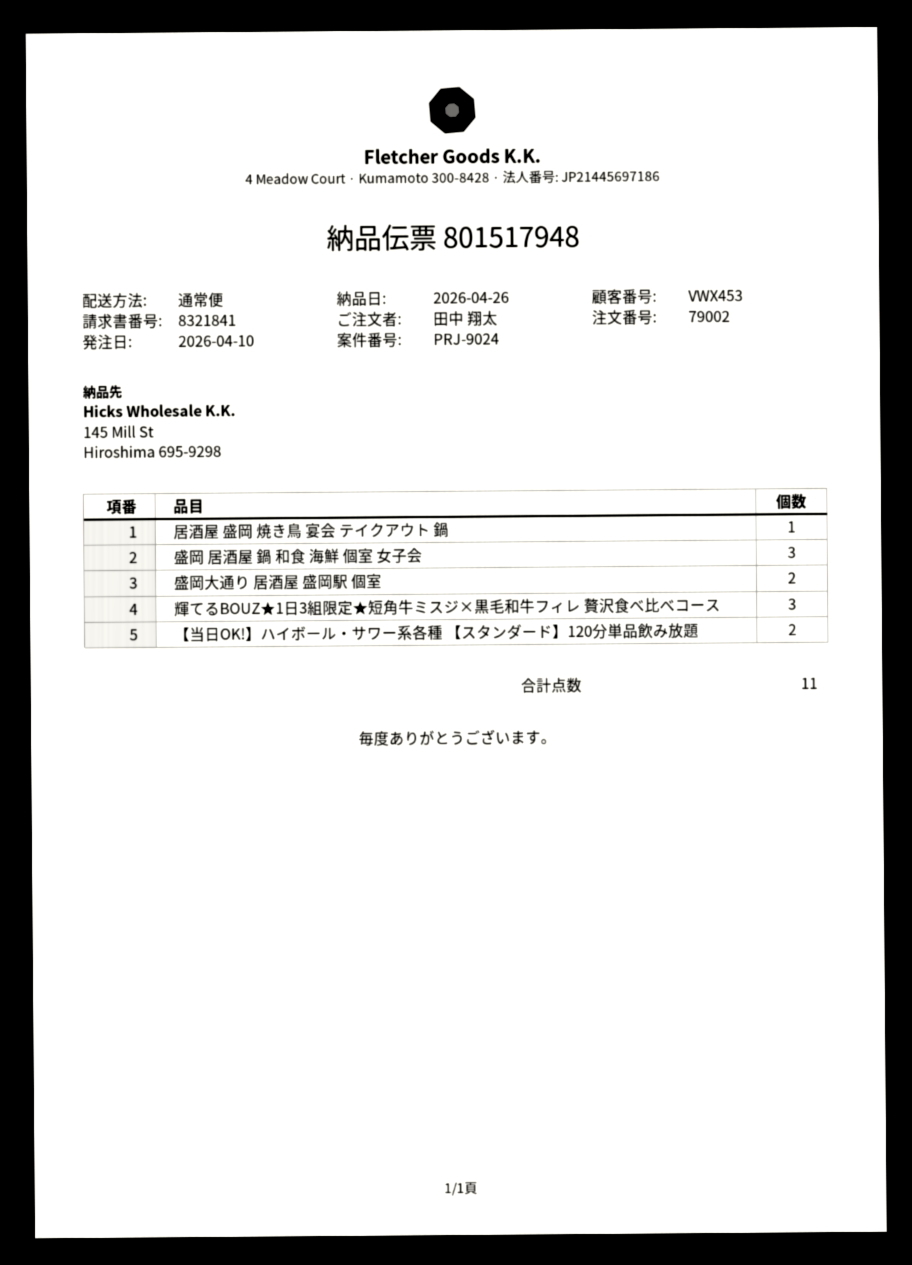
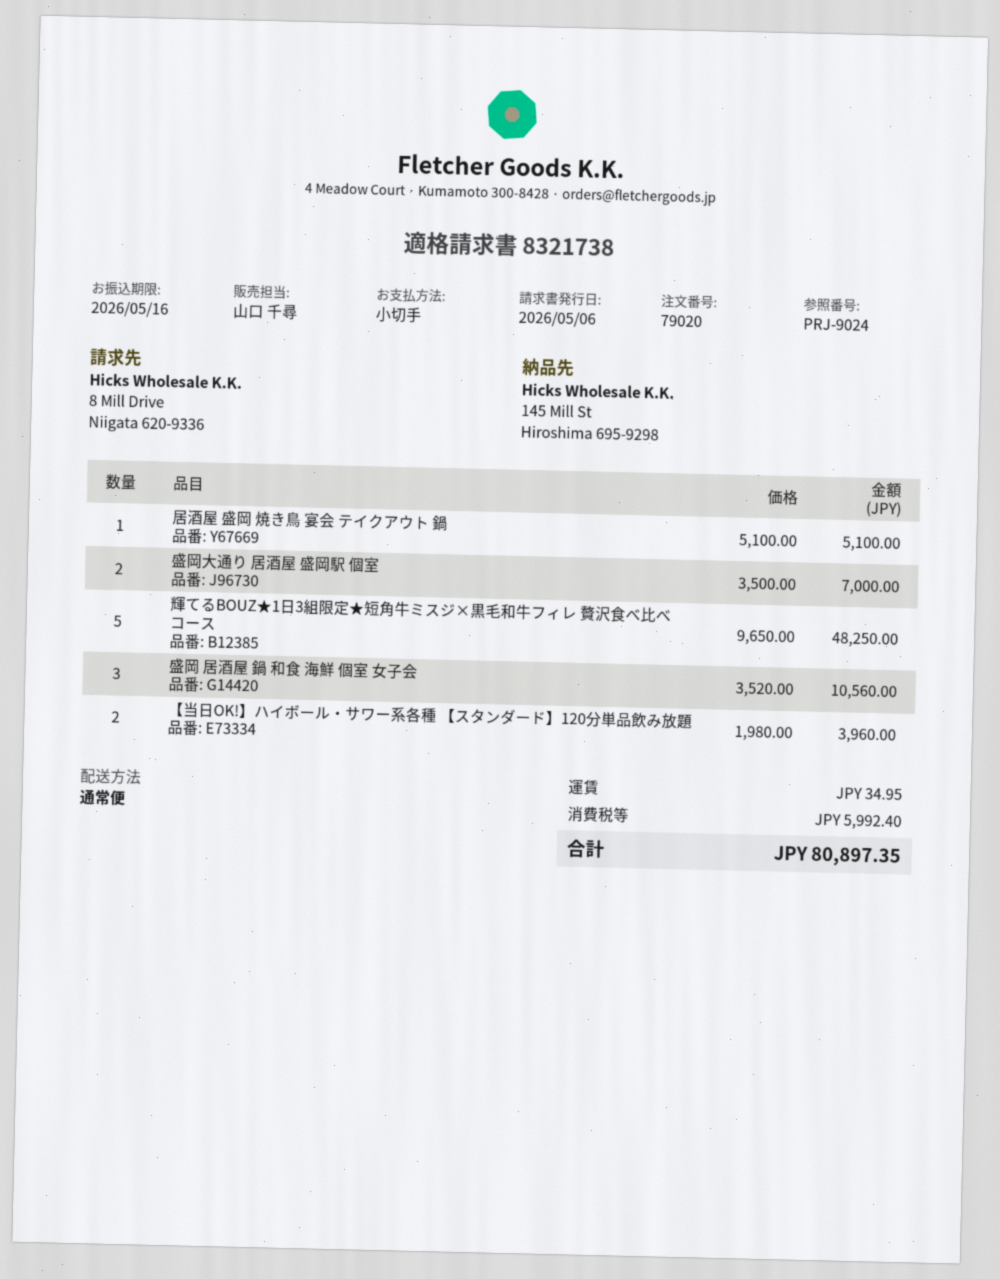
order number: 79002 -> 79020
invoice number: 8321841 -> 8321738
輝てるBOUZ★1日3組限定★短角牛ミスジ×黒毛和牛フィレ 贅沢食べ比べコース: 3 -> 5

